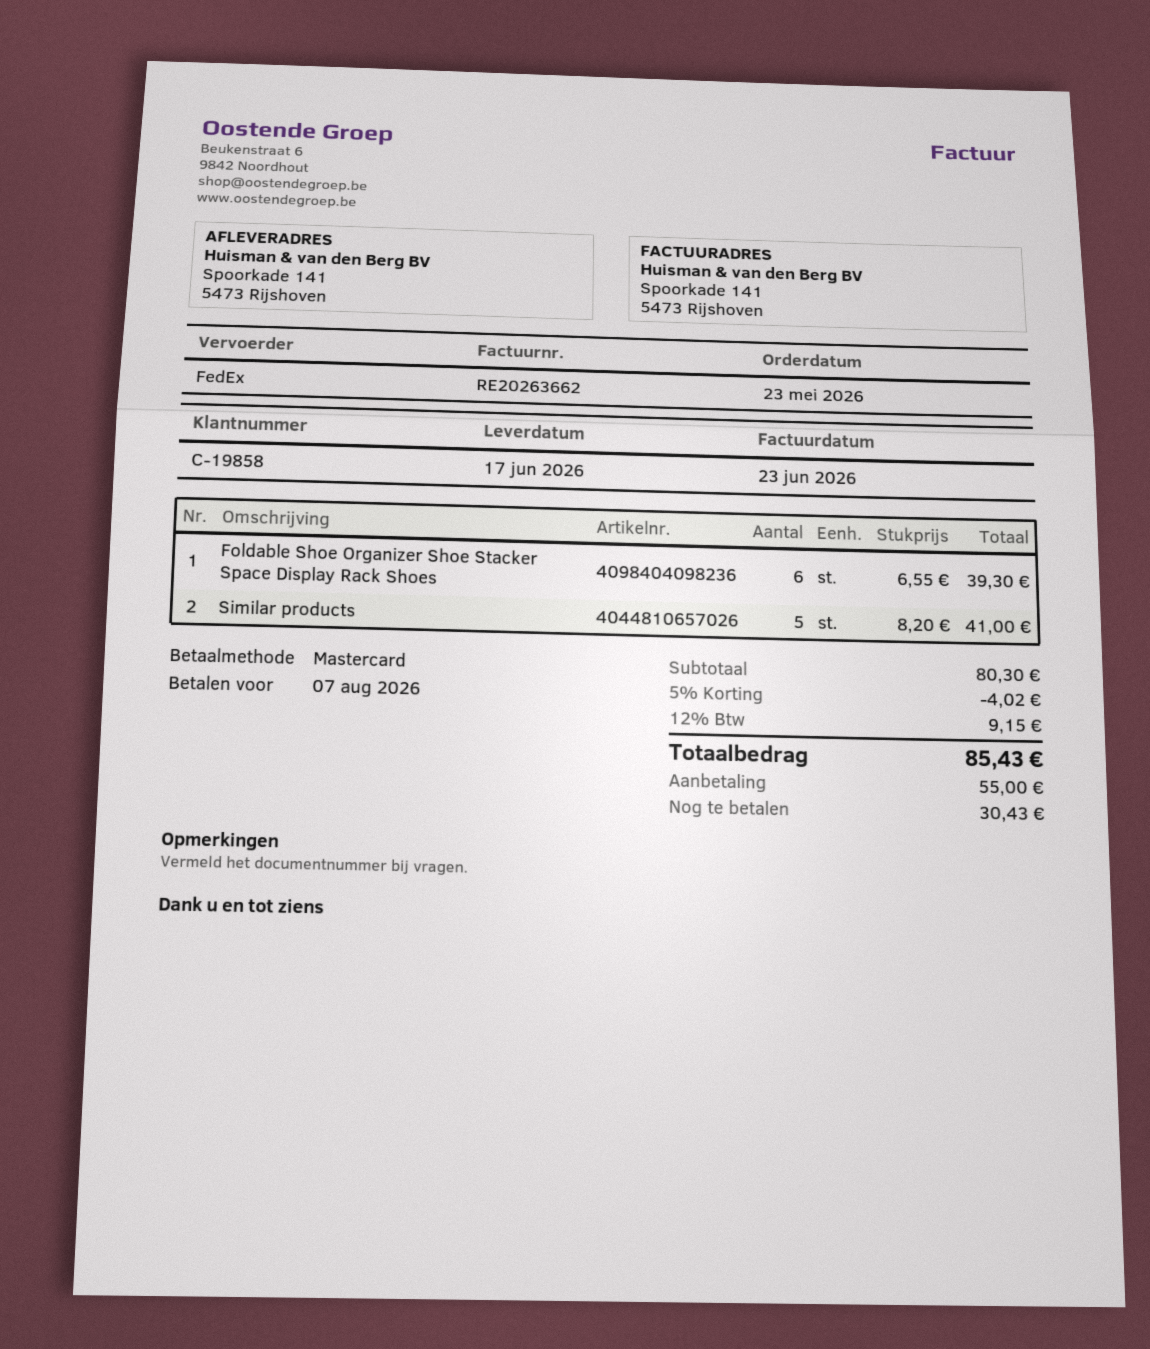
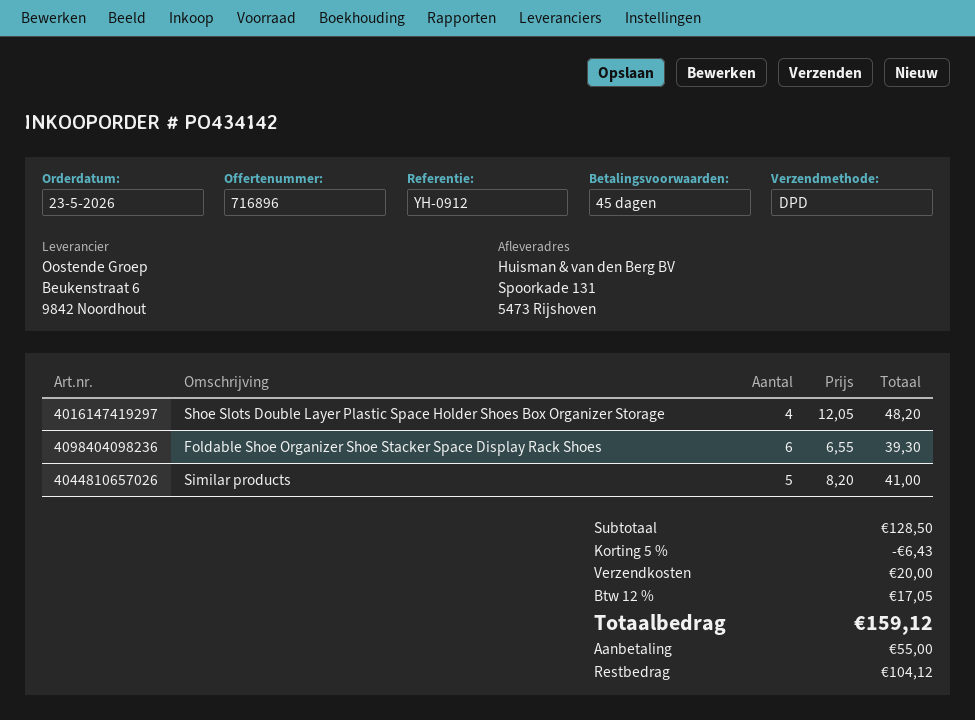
shipping method: FedEx -> DPD
ship to: Spoorkade 141, 5473 Rijshoven -> Spoorkade 131, 5473 Rijshoven
Shoe Slots Double Layer Plastic Space Holder Shoes Box Organizer Storage: none -> 4 x 12.05 = 48.20
subtotal: 80.30 -> 128.50
discount: 5% = 4.02 -> 5% = 6.43
shipping: none -> 20.00
tax: 12% = 9.15 -> 12% = 17.05
total: 85.43 -> 159.12
balance: 30.43 -> 104.12

